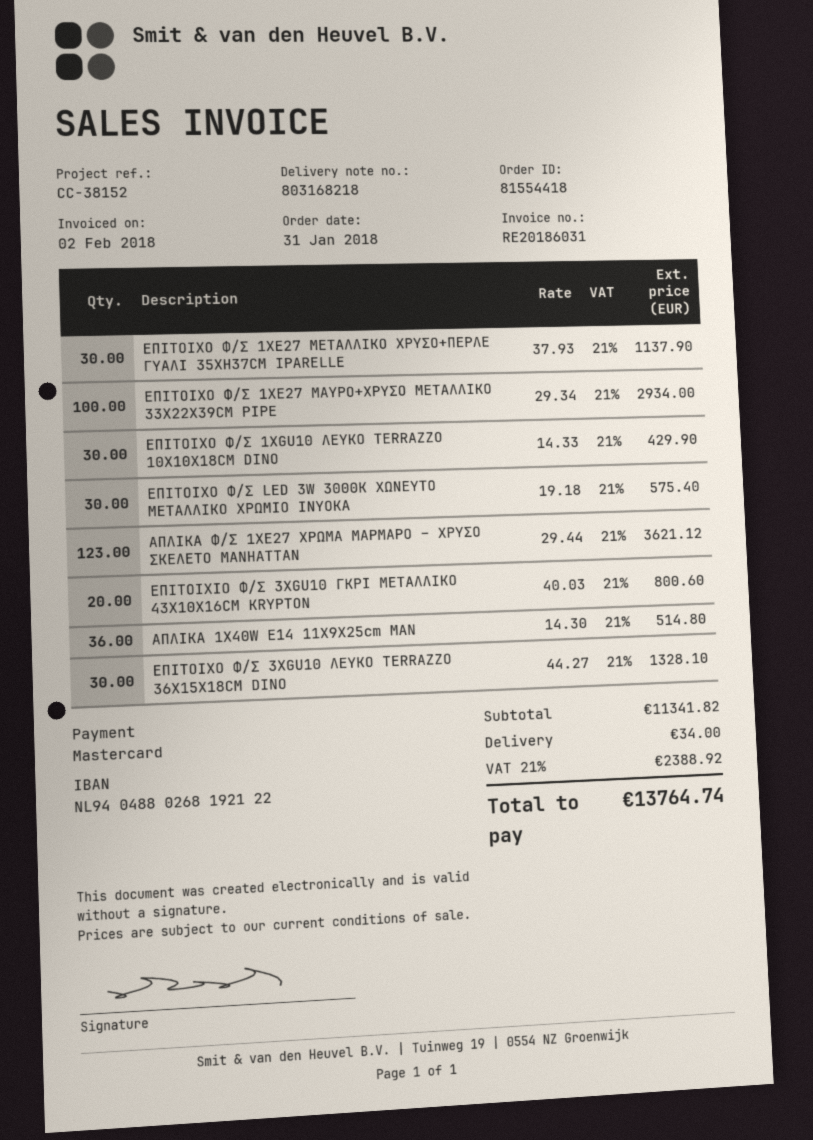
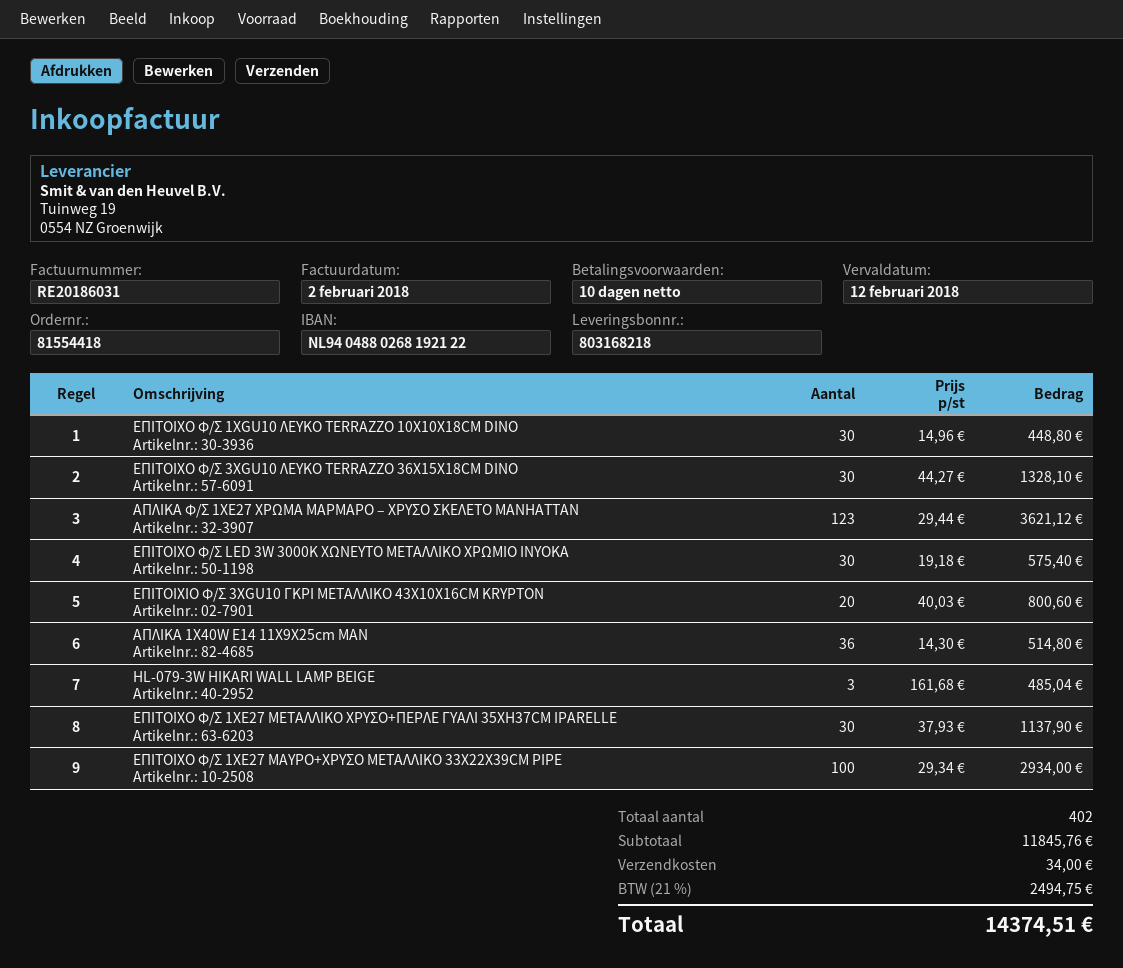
ΕΠΙΤΟΙΧΟ Φ/Σ 1ΧGU10 ΛΕΥΚΟ TERRAZZO 10X10X18CM DINO: 30 x 14.33 = 429.90 -> 30 x 14.96 = 448.80
HL-079-3W HIKARI WALL LAMP BEIGE: none -> 3 x 161.68 = 485.04
subtotal: 11341.82 -> 11845.76
tax: 21% = 2388.92 -> 21% = 2494.75
total: 13764.74 -> 14374.51

